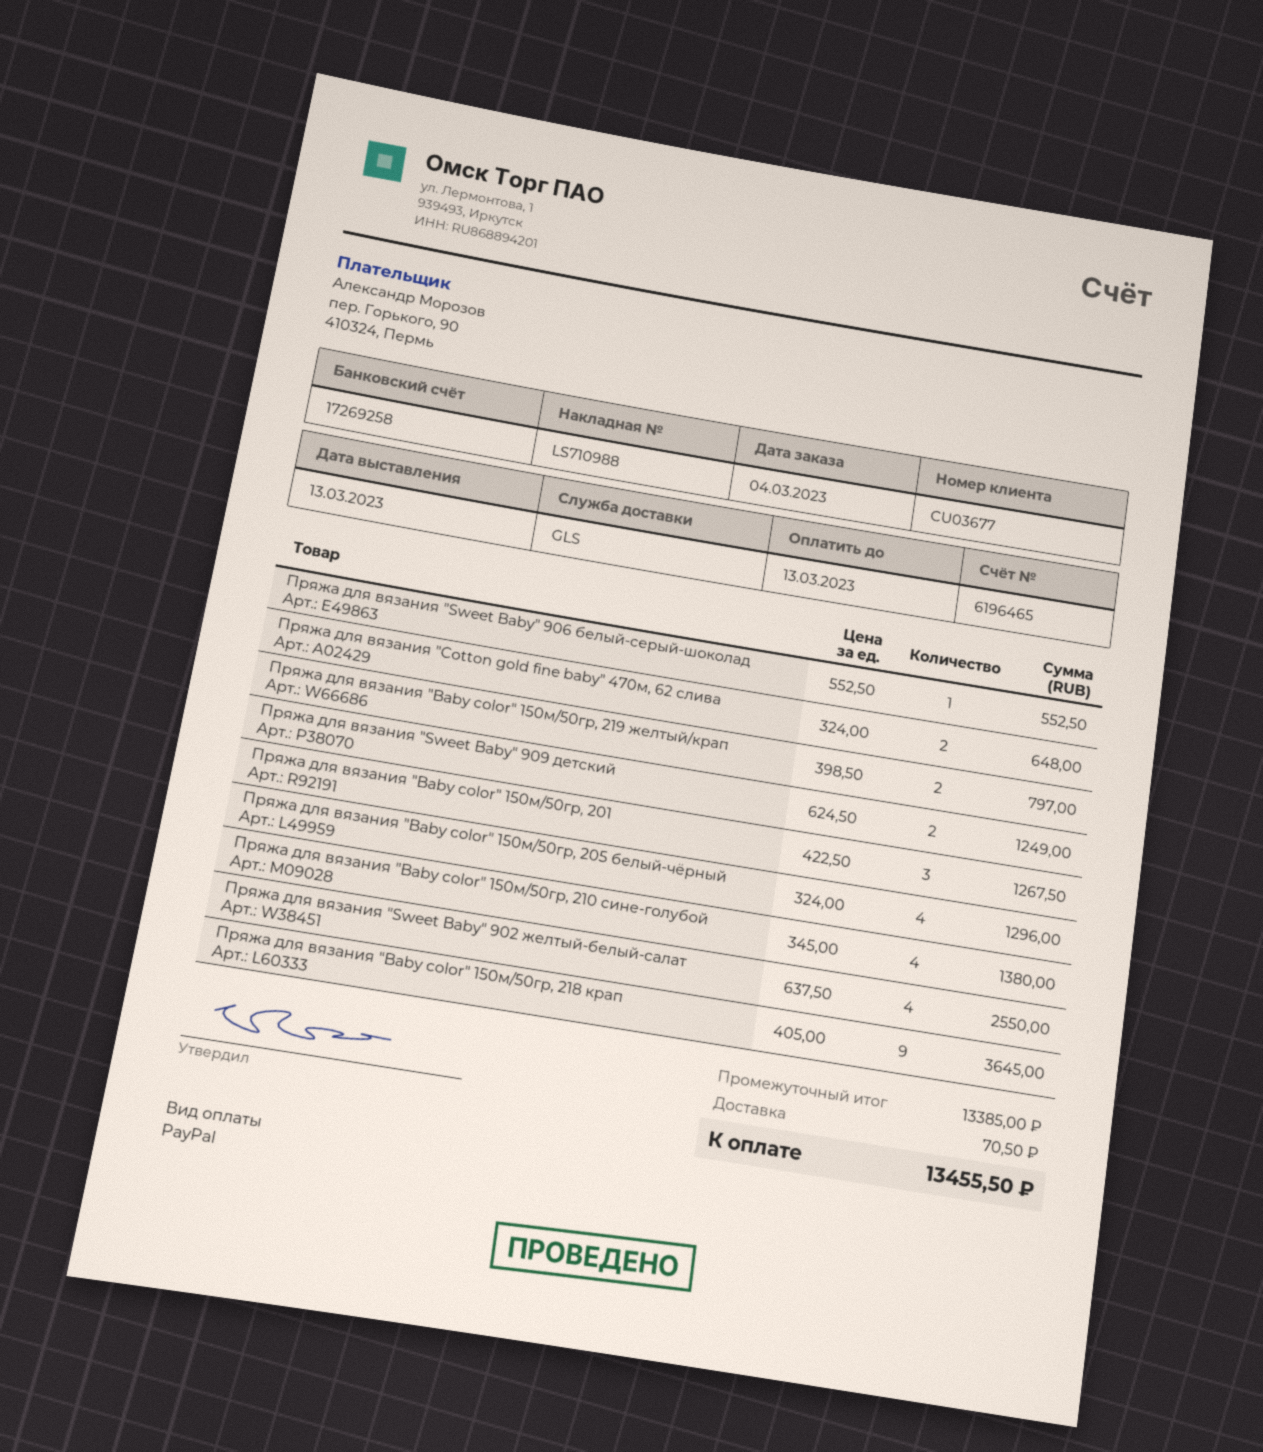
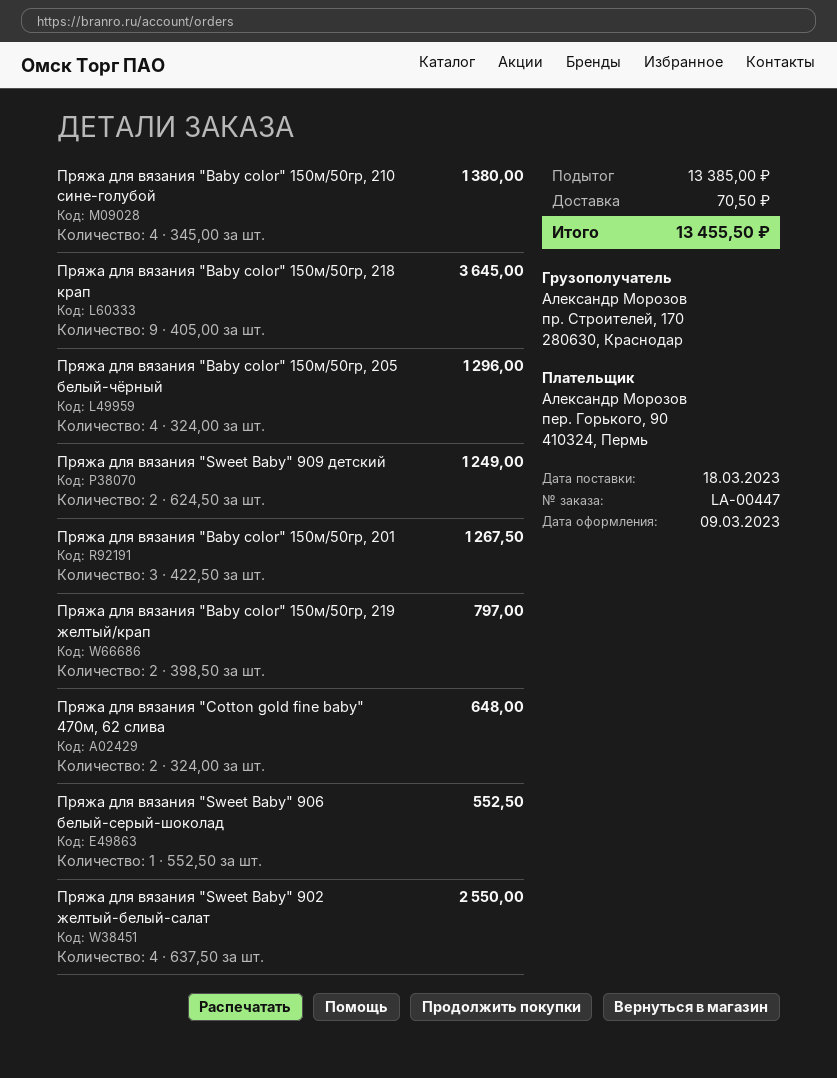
order date: 2023-03-04 -> 2023-03-09

